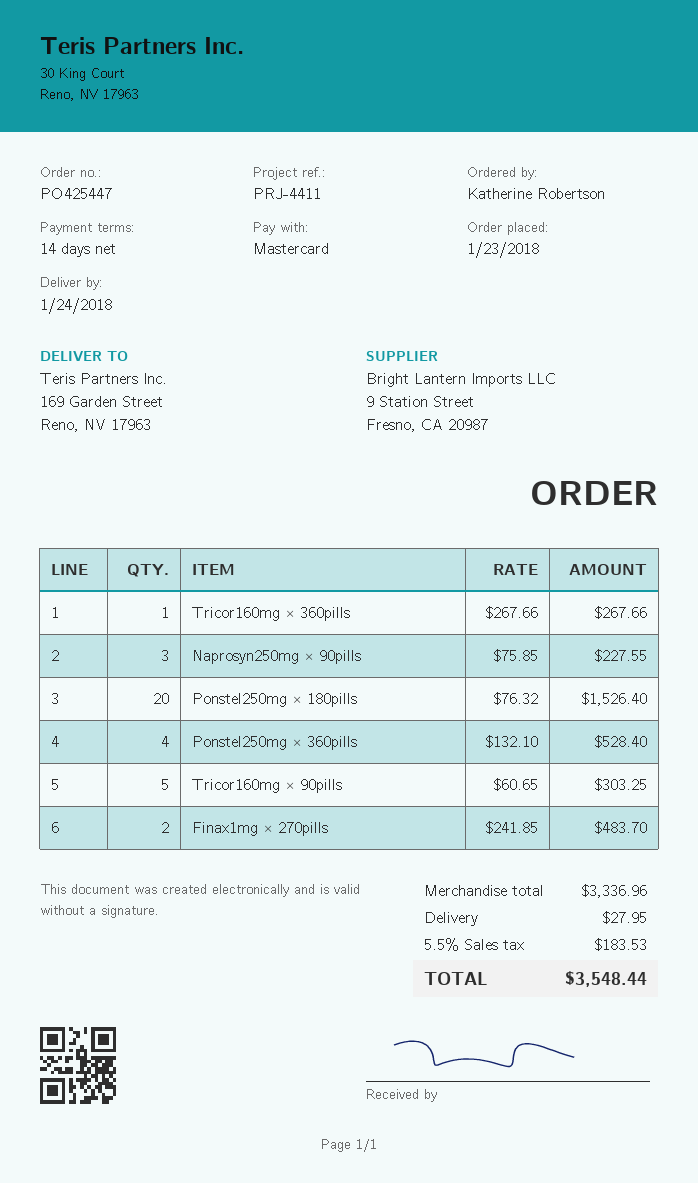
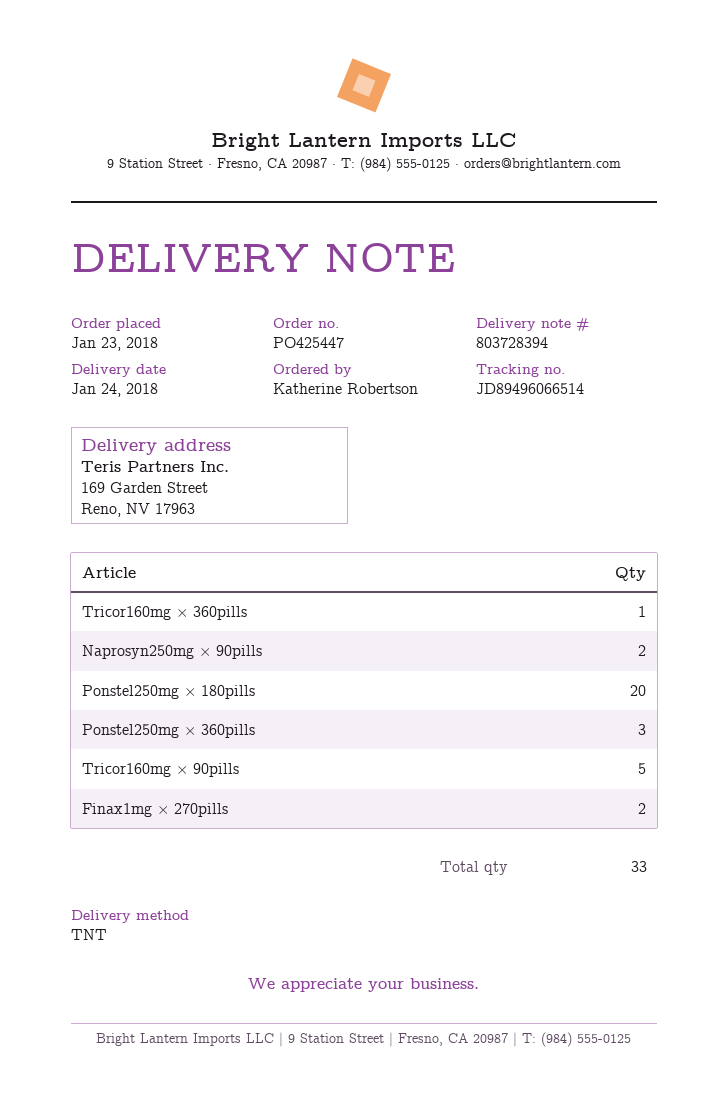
Naprosyn250mg × 90pills: 3 -> 2
Ponstel250mg × 360pills: 4 -> 3

